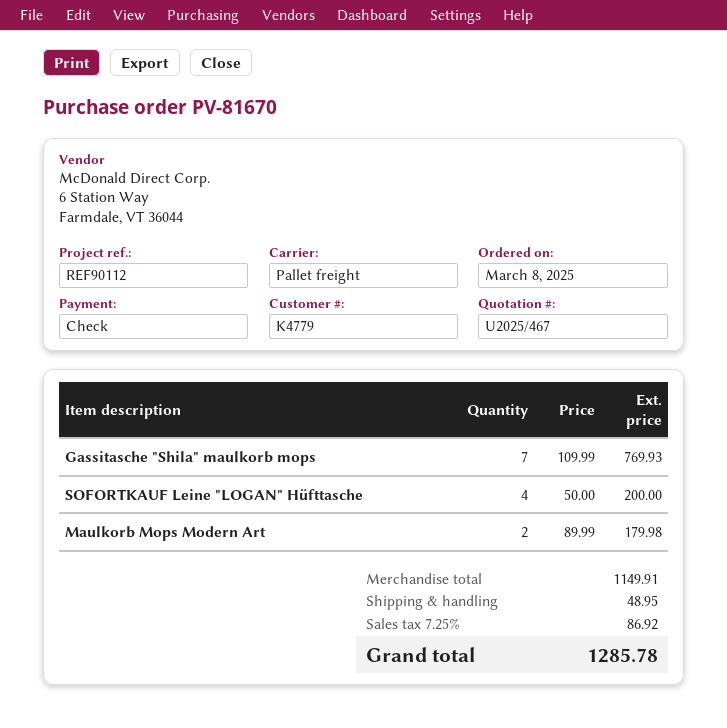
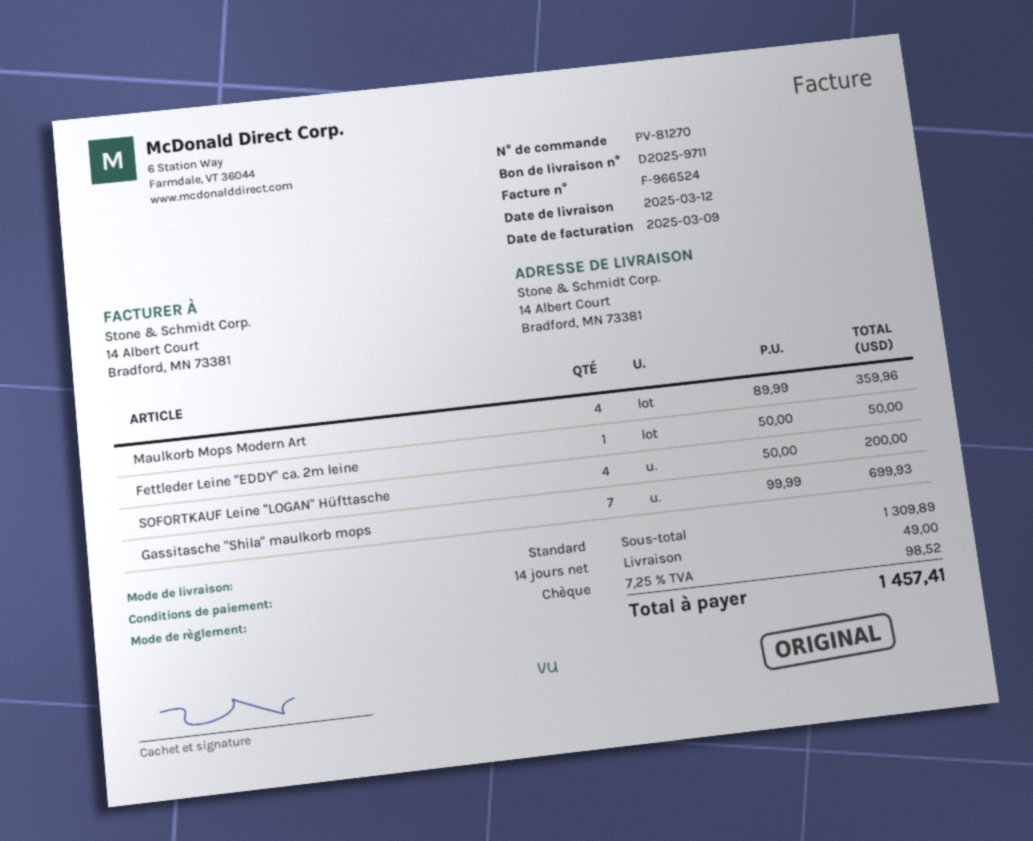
order number: PV-81670 -> PV-81270
shipping method: pallet freight -> standard
Gassitasche "Shila" maulkorb mops: 7 x 109.99 = 769.93 -> 7 x 99.99 = 699.93
Maulkorb Mops Modern Art: 2 x 89.99 = 179.98 -> 4 x 89.99 = 359.96
Fettleder Leine "EDDY" ca. 2m leine: none -> 1 x 50.00 = 50.00
subtotal: 1149.91 -> 1309.89
shipping: 48.95 -> 49.00
tax: 7.25% = 86.92 -> 7.25% = 98.52
total: 1285.78 -> 1457.41

